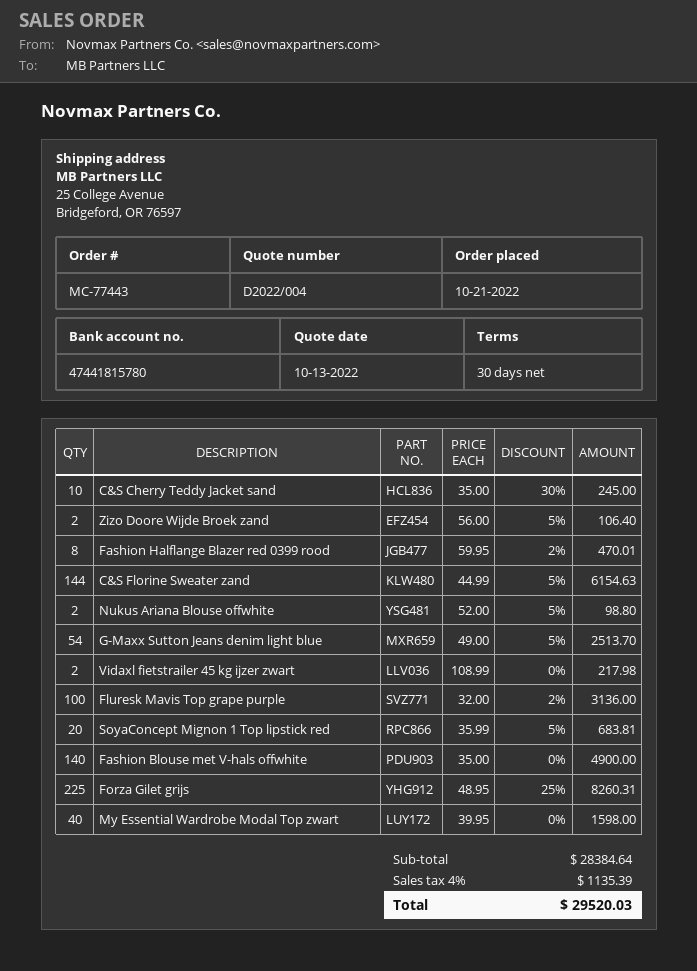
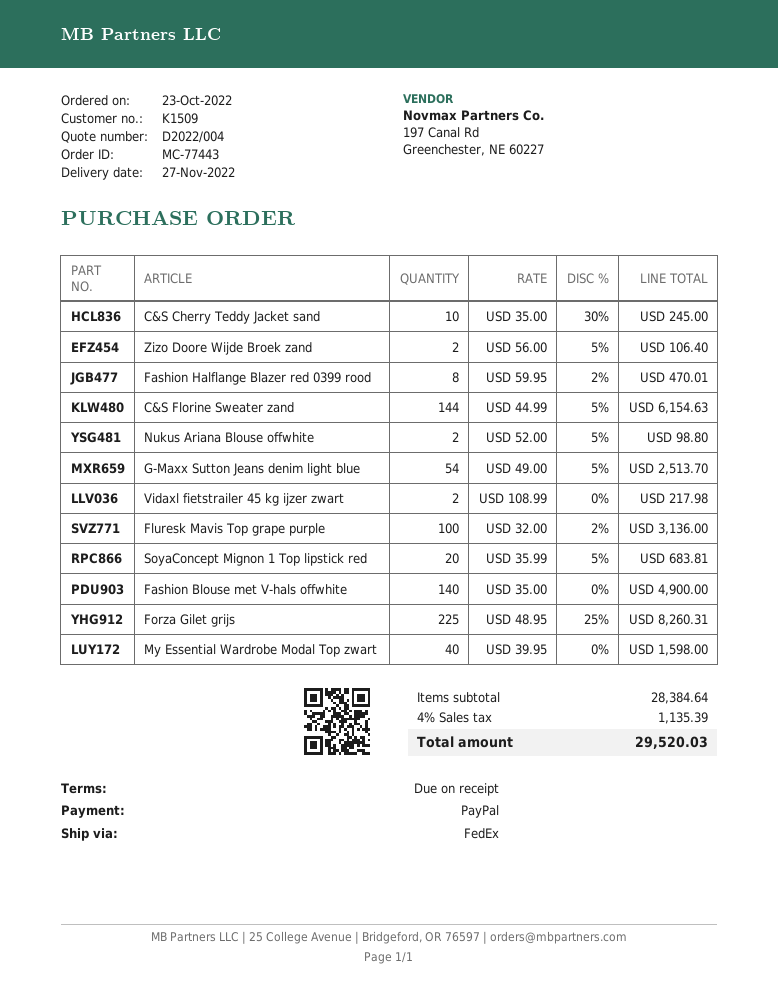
order date: 2022-10-21 -> 2022-10-23
payment terms: 30 days -> on receipt

